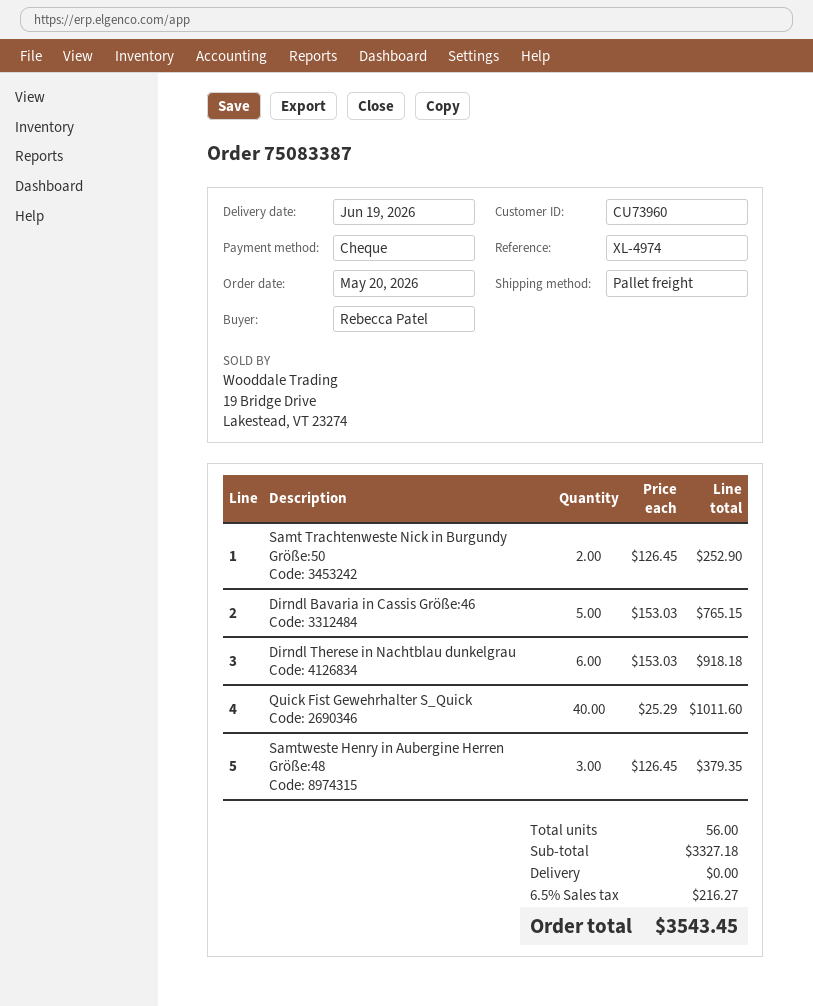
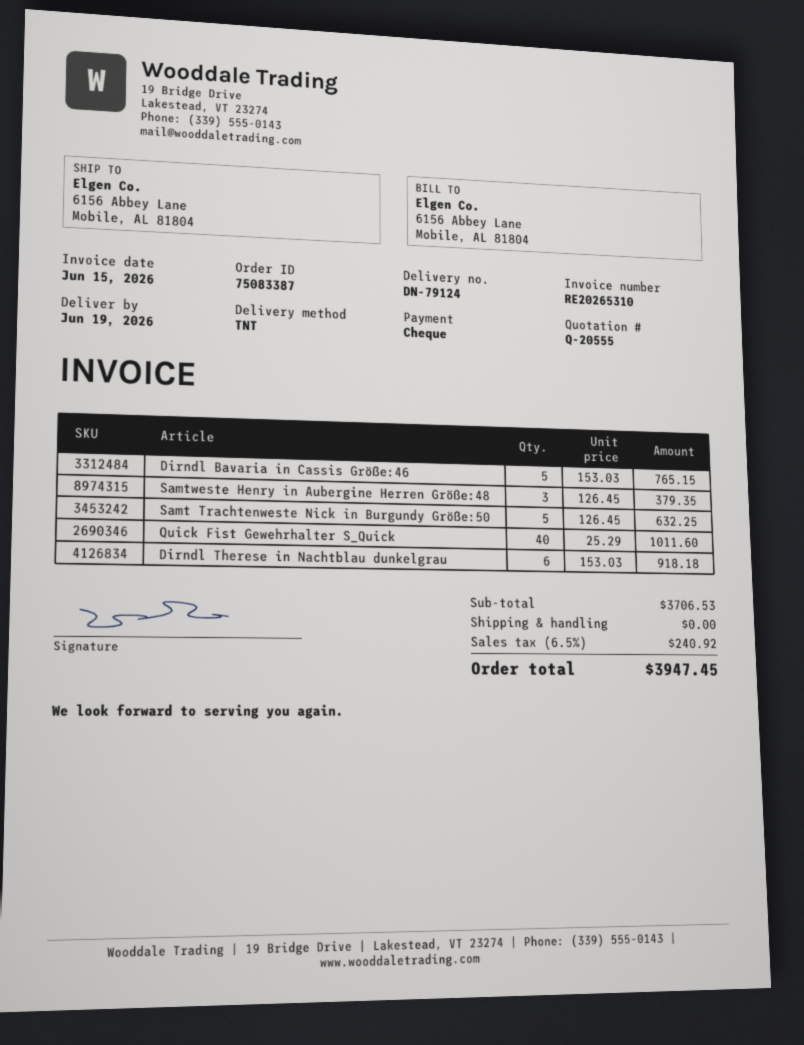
shipping method: pallet freight -> TNT
Samt Trachtenweste Nick in Burgundy Größe:50: 2 x 126.45 = 252.90 -> 5 x 126.45 = 632.25
subtotal: 3327.18 -> 3706.53
tax: 6.5% = 216.27 -> 6.5% = 240.92
total: 3543.45 -> 3947.45

